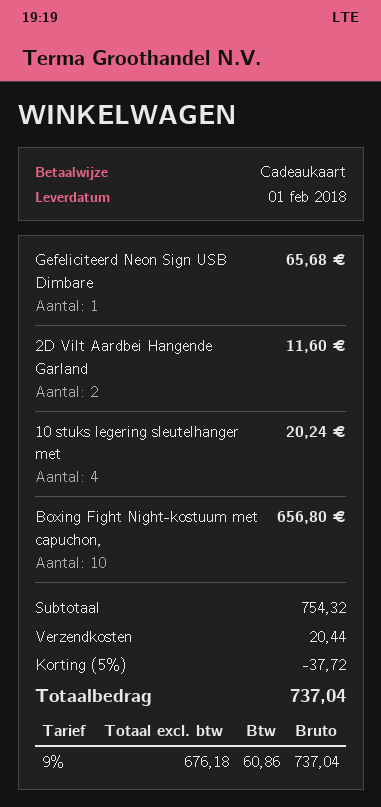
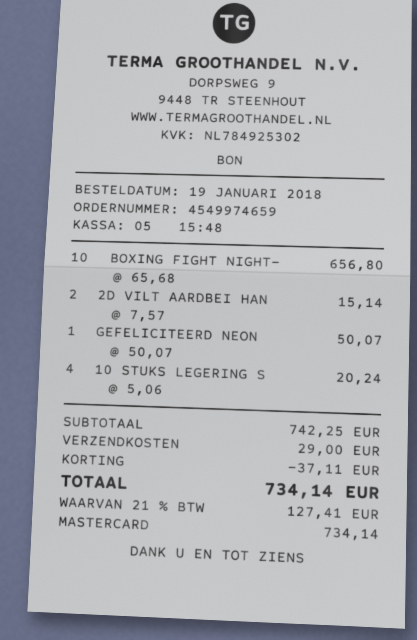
payment method: gift card -> Mastercard
Gefeliciteerd Neon Sign USB Dimbare: 1 for 65.68 -> 1 for 50.07
2D Vilt Aardbei Hangende Garland: 2 for 11.60 -> 2 for 15.14
subtotal: 754.32 -> 742.25
discount: 37.72 -> 37.11
shipping: 20.44 -> 29.00
tax: 9% = 60.86 -> 21% = 127.41
total: 737.04 -> 734.14

